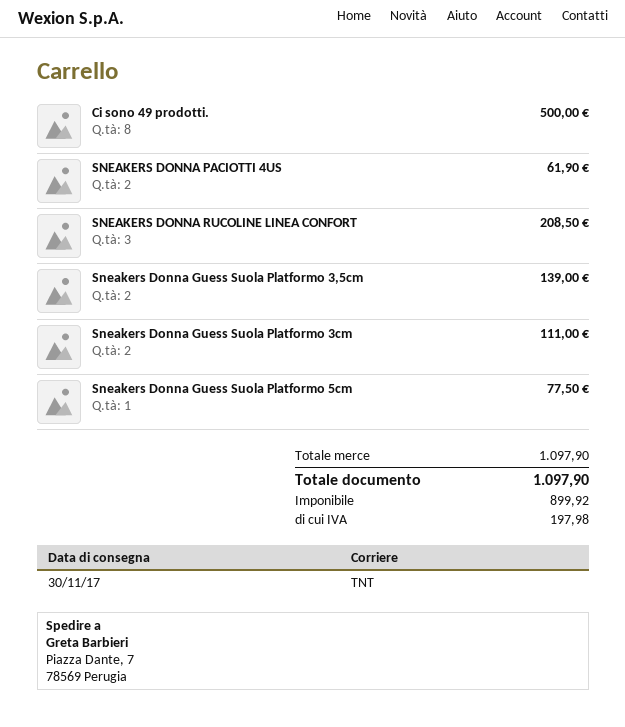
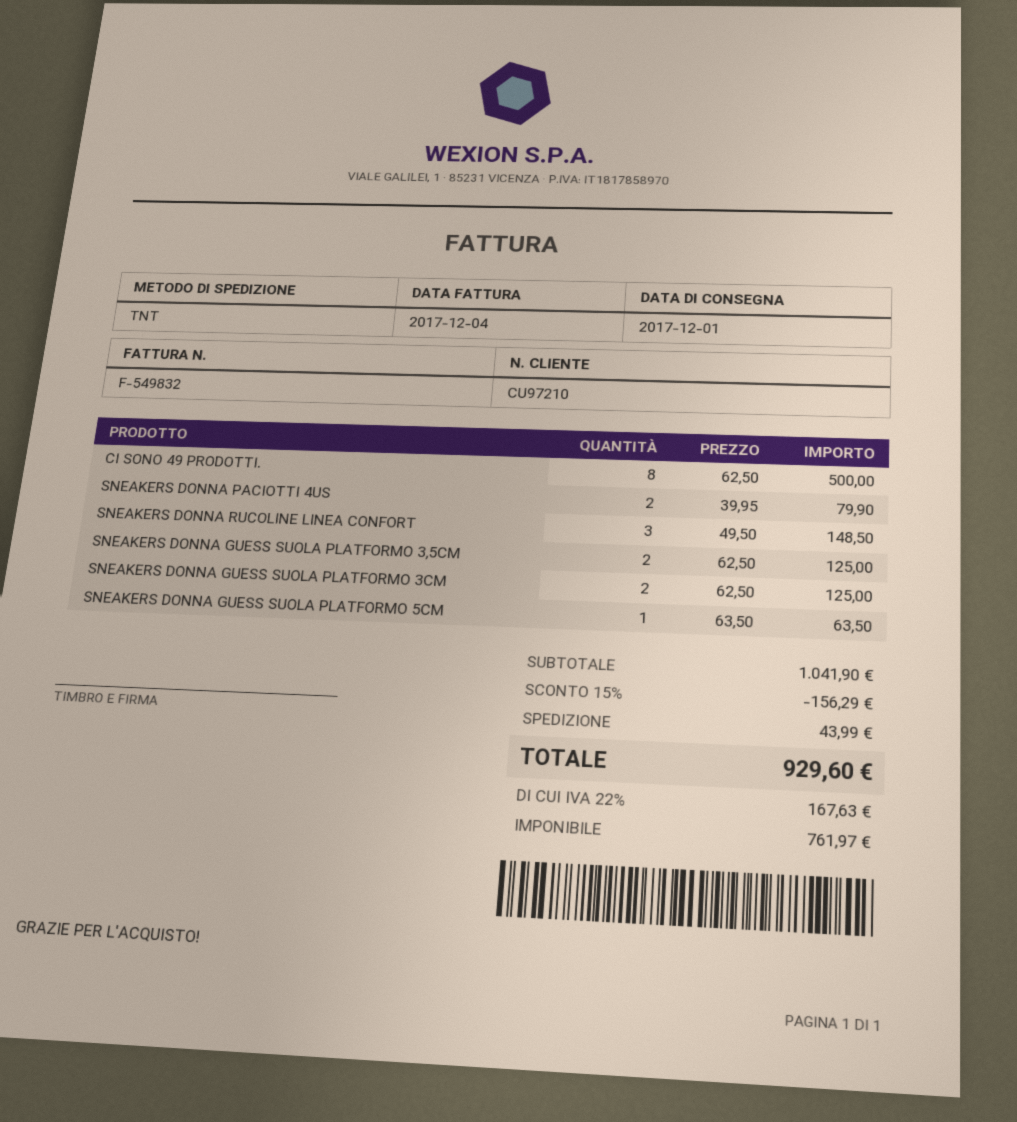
delivery date: 2017-11-30 -> 2017-12-01
SNEAKERS DONNA PACIOTTI 4US: 2 for 61.90 -> 2 for 79.90
SNEAKERS DONNA RUCOLINE LINEA CONFORT: 3 for 208.50 -> 3 for 148.50
Sneakers Donna Guess Suola Platformo 3,5cm: 2 for 139.00 -> 2 for 125.00
Sneakers Donna Guess Suola Platformo 3cm: 2 for 111.00 -> 2 for 125.00
Sneakers Donna Guess Suola Platformo 5cm: 1 for 77.50 -> 1 for 63.50
subtotal: 1097.90 -> 1041.90
discount: none -> 15% = 156.29
shipping: none -> 43.99
net: 899.92 -> 761.97
tax: 197.98 -> 167.63
total: 1097.90 -> 929.60

